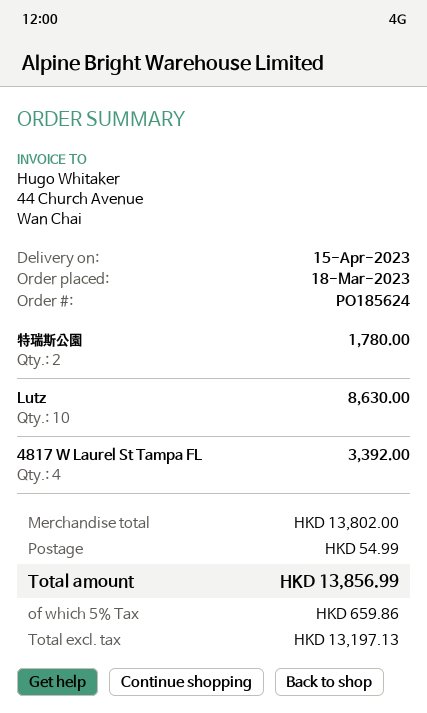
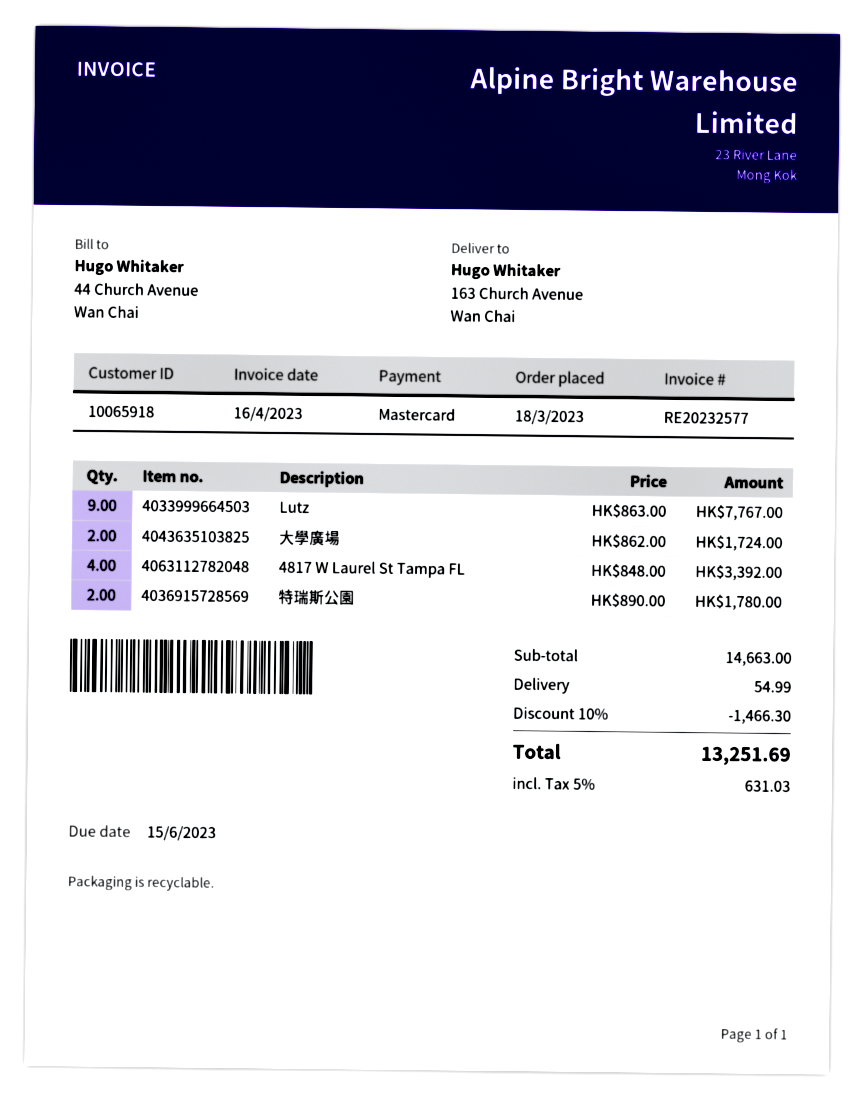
Lutz: 10 for 8630.00 -> 9 for 7767.00
大學廣場: none -> 2 for 1724.00
subtotal: 13802.00 -> 14663.00
discount: none -> 10% = 1466.30
tax: 5% = 659.86 -> 5% = 631.03
total: 13856.99 -> 13251.69

